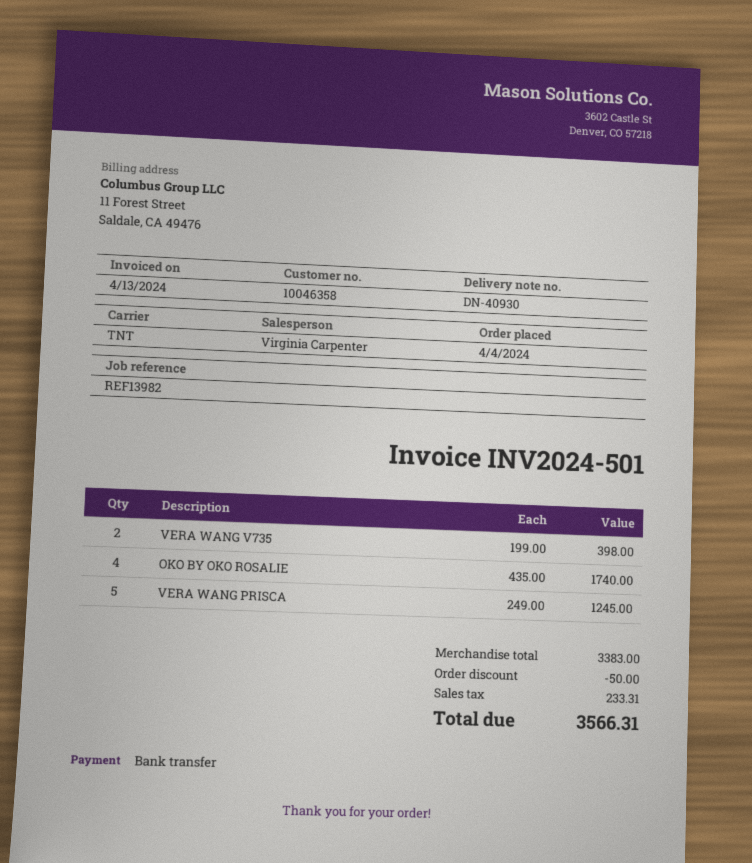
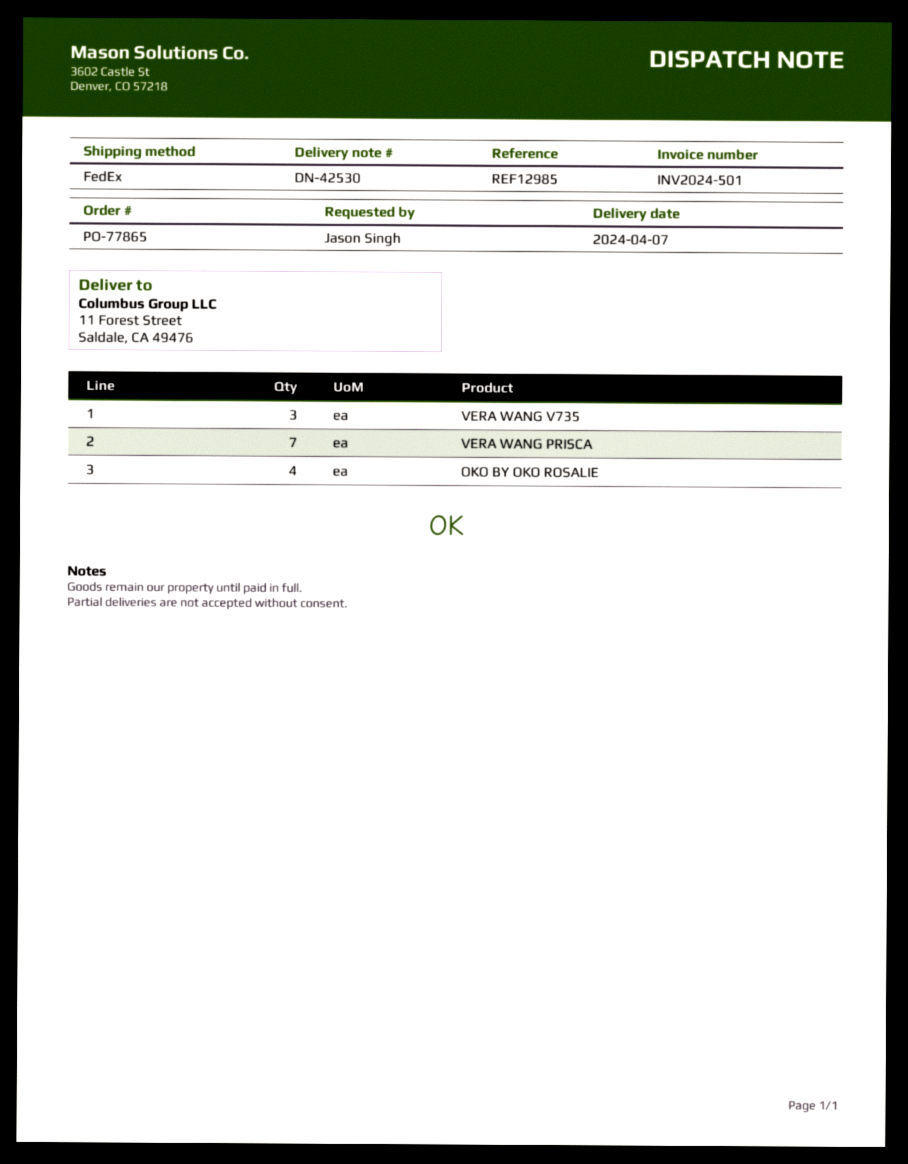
delivery note number: DN-40930 -> DN-42530
reference: REF13982 -> REF12985
shipping method: TNT -> FedEx
VERA WANG V735: 2 -> 3
VERA WANG PRISCA: 5 -> 7

